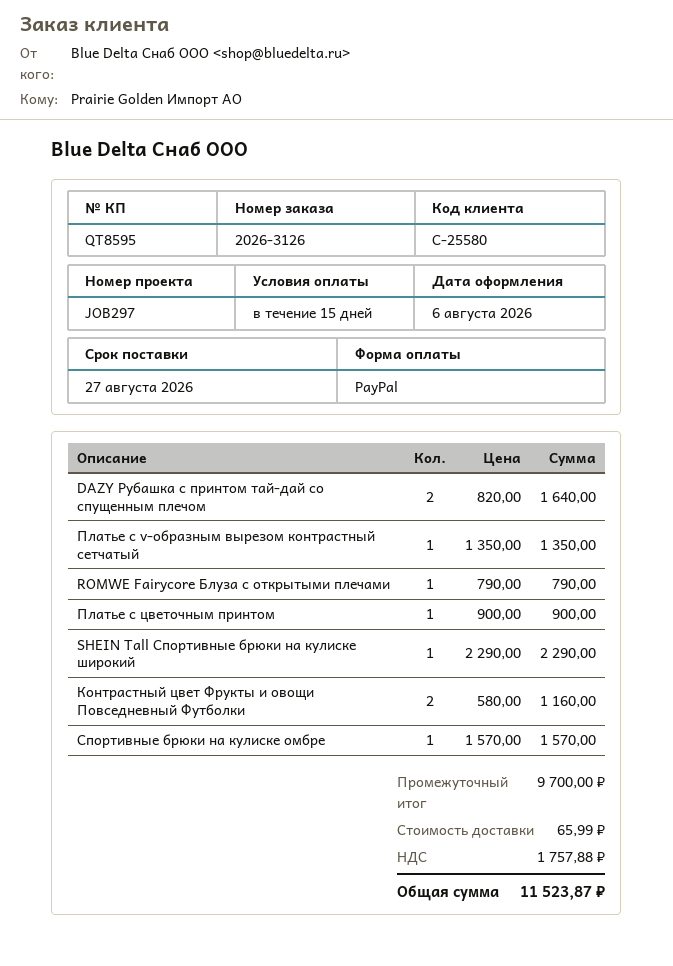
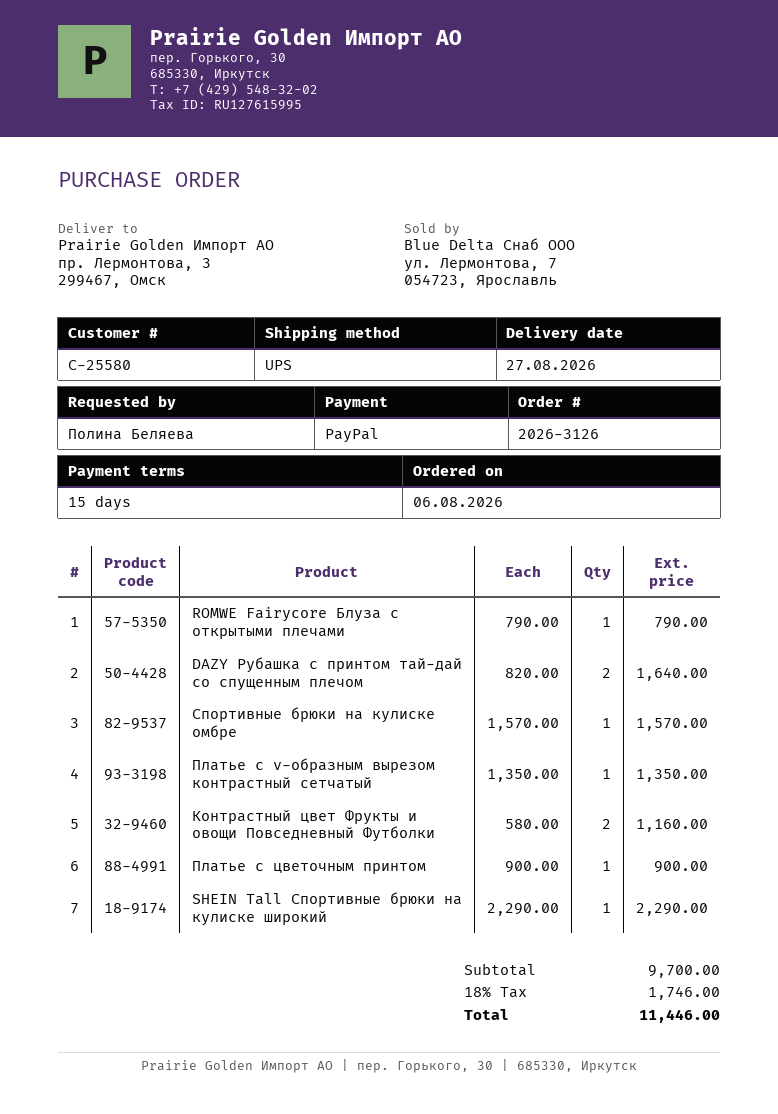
shipping: 65.99 -> none
tax: 1757.88 -> 1746.00
total: 11523.87 -> 11446.00

